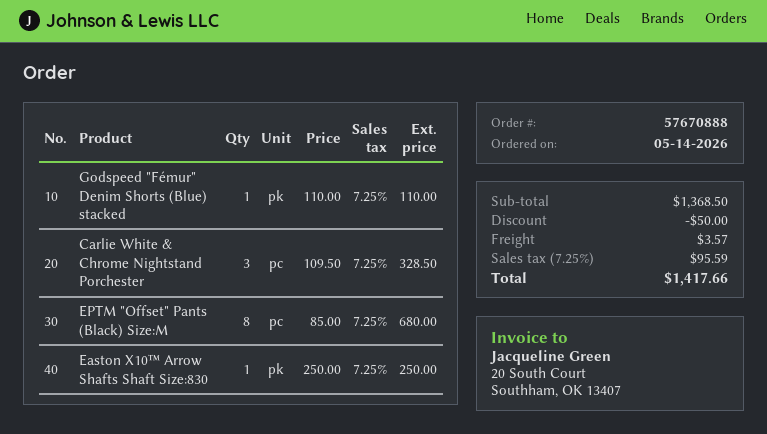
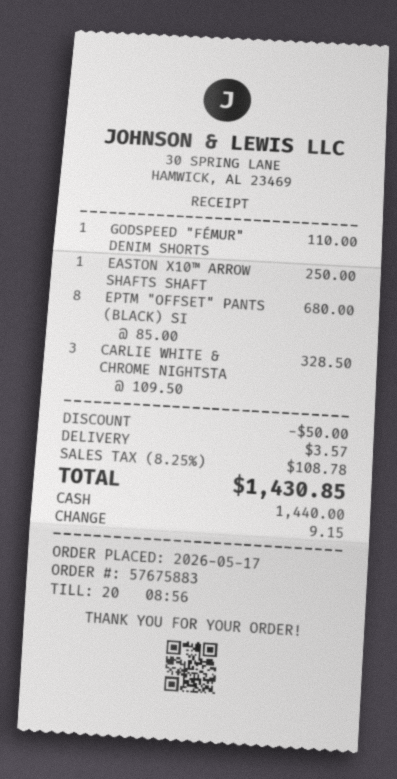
order number: 57670888 -> 57675883
order date: 2026-05-14 -> 2026-05-17
tax: 7.25% = 95.59 -> 8.25% = 108.78
total: 1417.66 -> 1430.85

